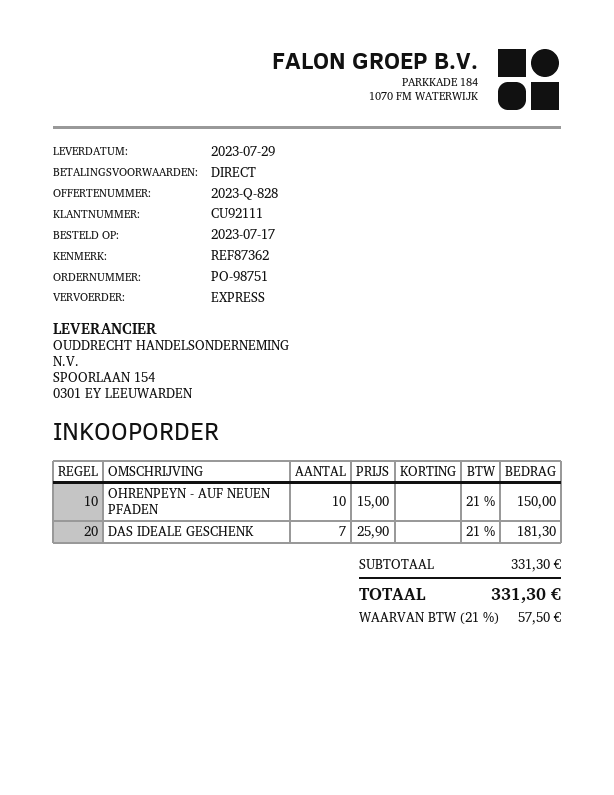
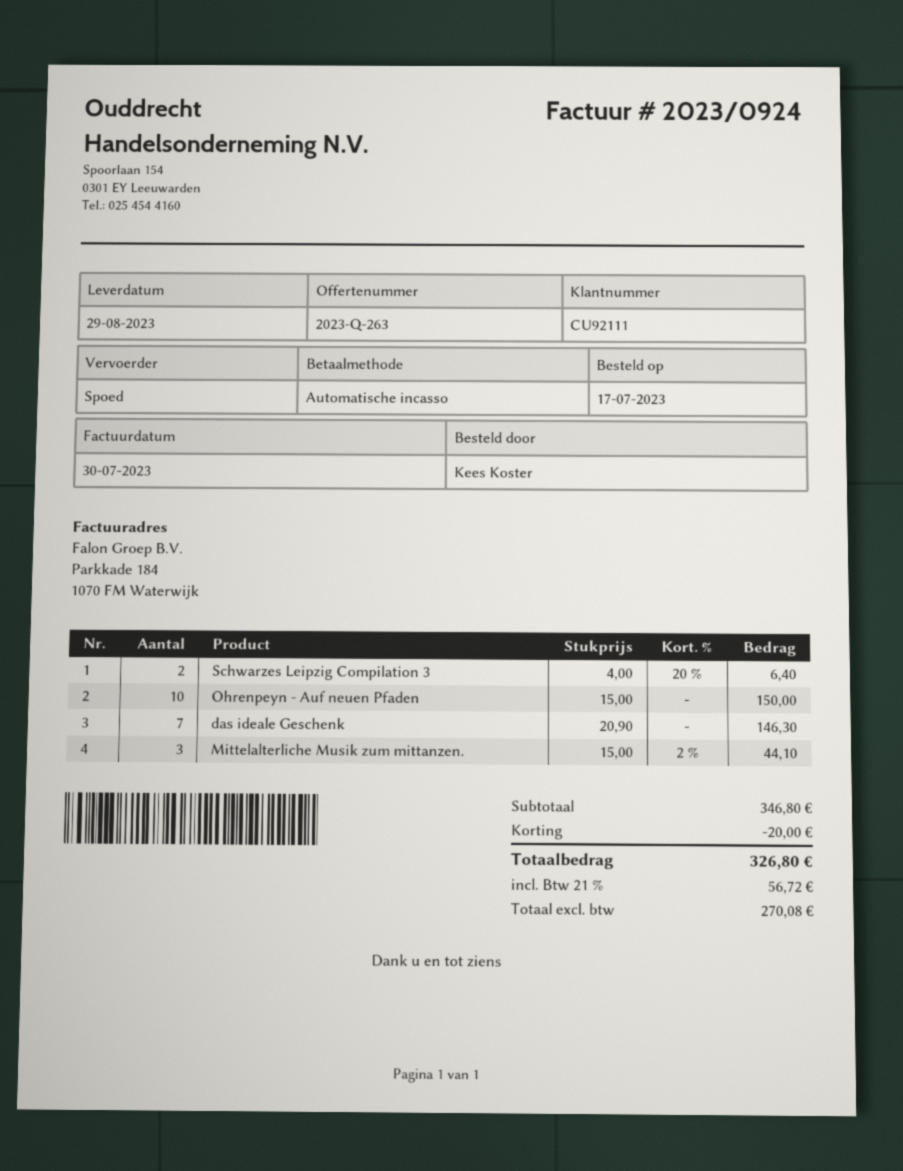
quote number: 2023-Q-828 -> 2023-Q-263
delivery date: 2023-07-29 -> 2023-08-29
DAS IDEALE GESCHENK: 7 x 25.90 = 181.30 -> 7 x 20.90 = 146.30
Schwarzes Leipzig Compilation 3: none -> 2 x 4.00 - 20% = 6.40
Mittelalterliche Musik zum mittanzen.: none -> 3 x 15.00 - 2% = 44.10
subtotal: 331.30 -> 346.80
discount: none -> 20.00
tax: 21% = 57.50 -> 21% = 56.72
total: 331.30 -> 326.80

